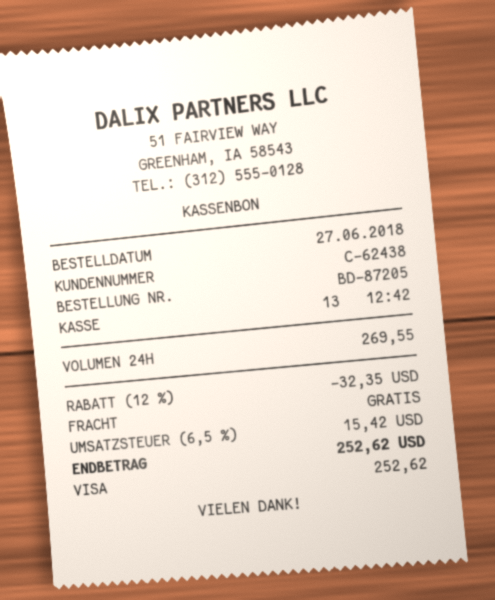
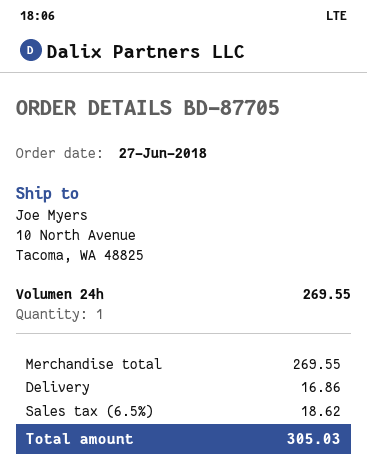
order number: BD-87205 -> BD-87705
discount: 12% = 32.35 -> none
shipping: 0.00 -> 16.86
tax: 6.5% = 15.42 -> 6.5% = 18.62
total: 252.62 -> 305.03

